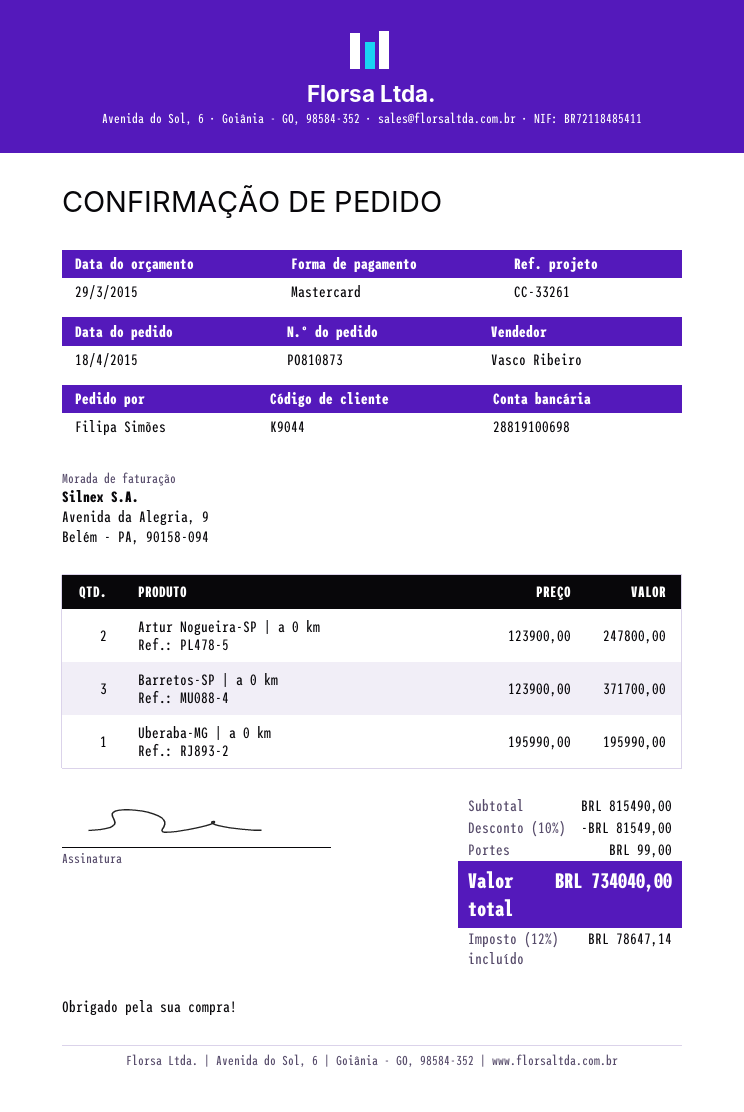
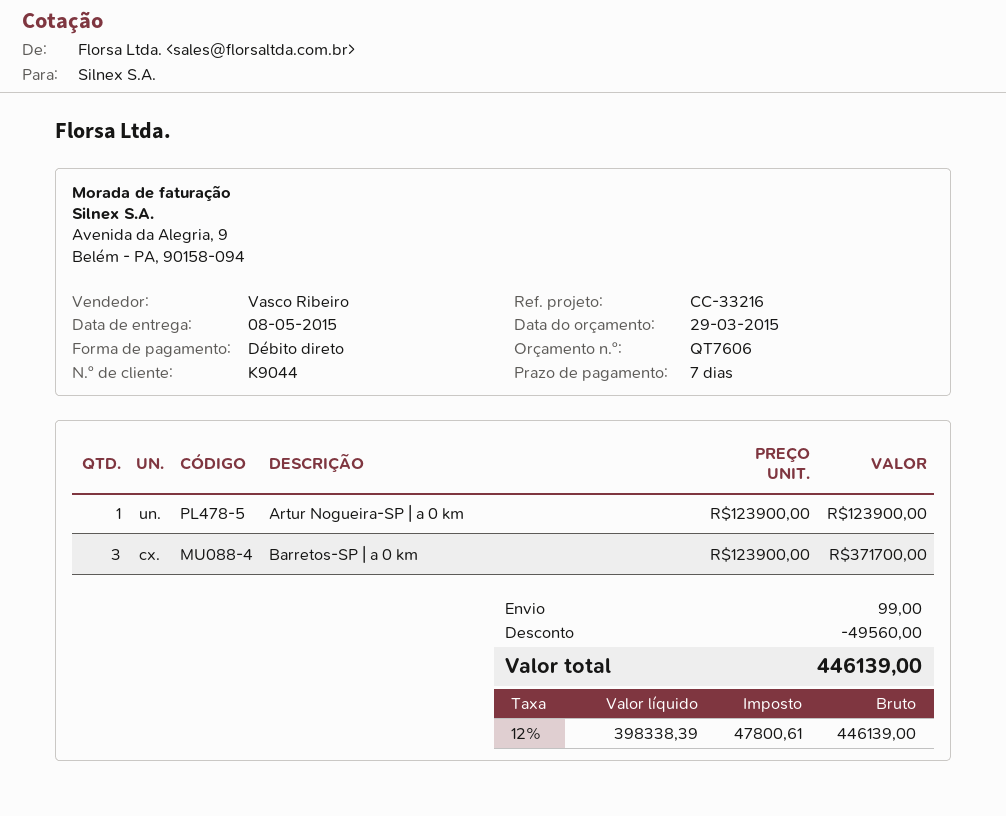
reference: CC-33261 -> CC-33216
payment method: Mastercard -> direct debit
Artur Nogueira-SP | a 0 km: 2 x 123900.00 = 247800.00 -> 1 x 123900.00 = 123900.00
Uberaba-MG | a 0 km: 1 x 195990.00 = 195990.00 -> none
discount: 81549.00 -> 49560.00
tax: 12% = 78647.14 -> 12% = 47800.61
total: 734040.00 -> 446139.00

